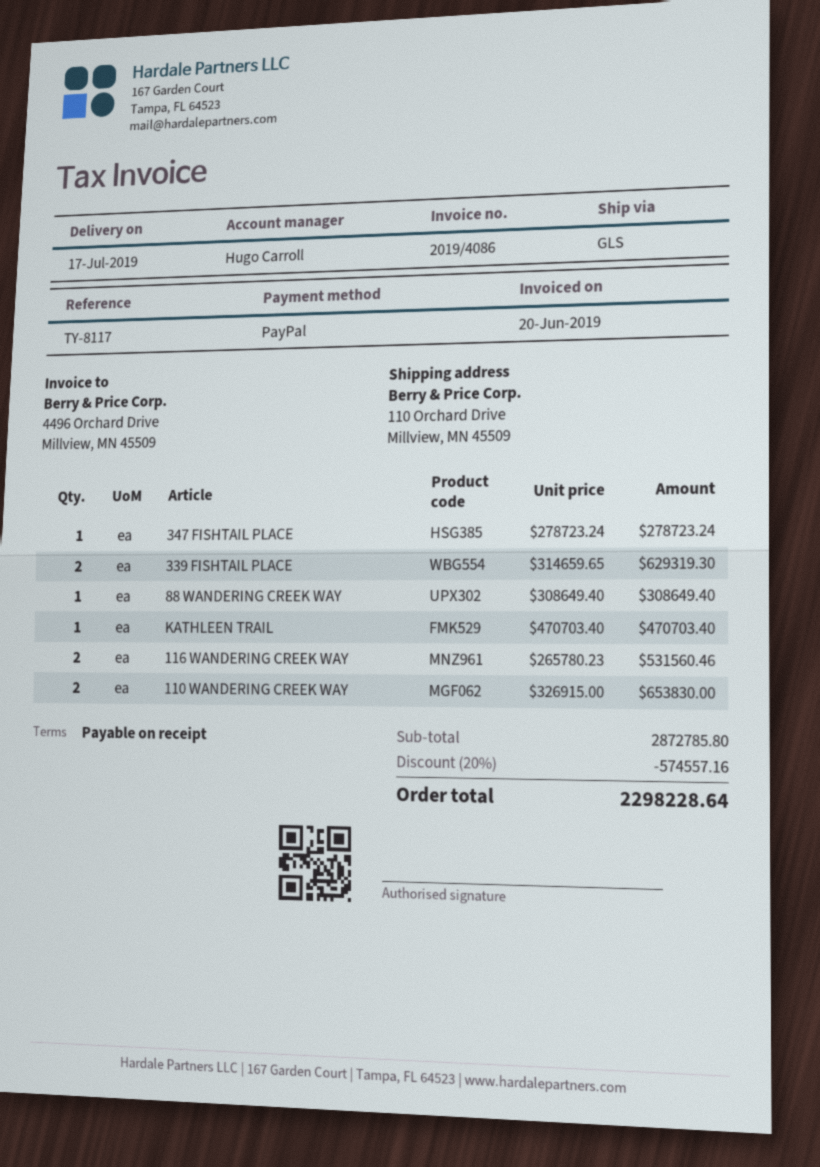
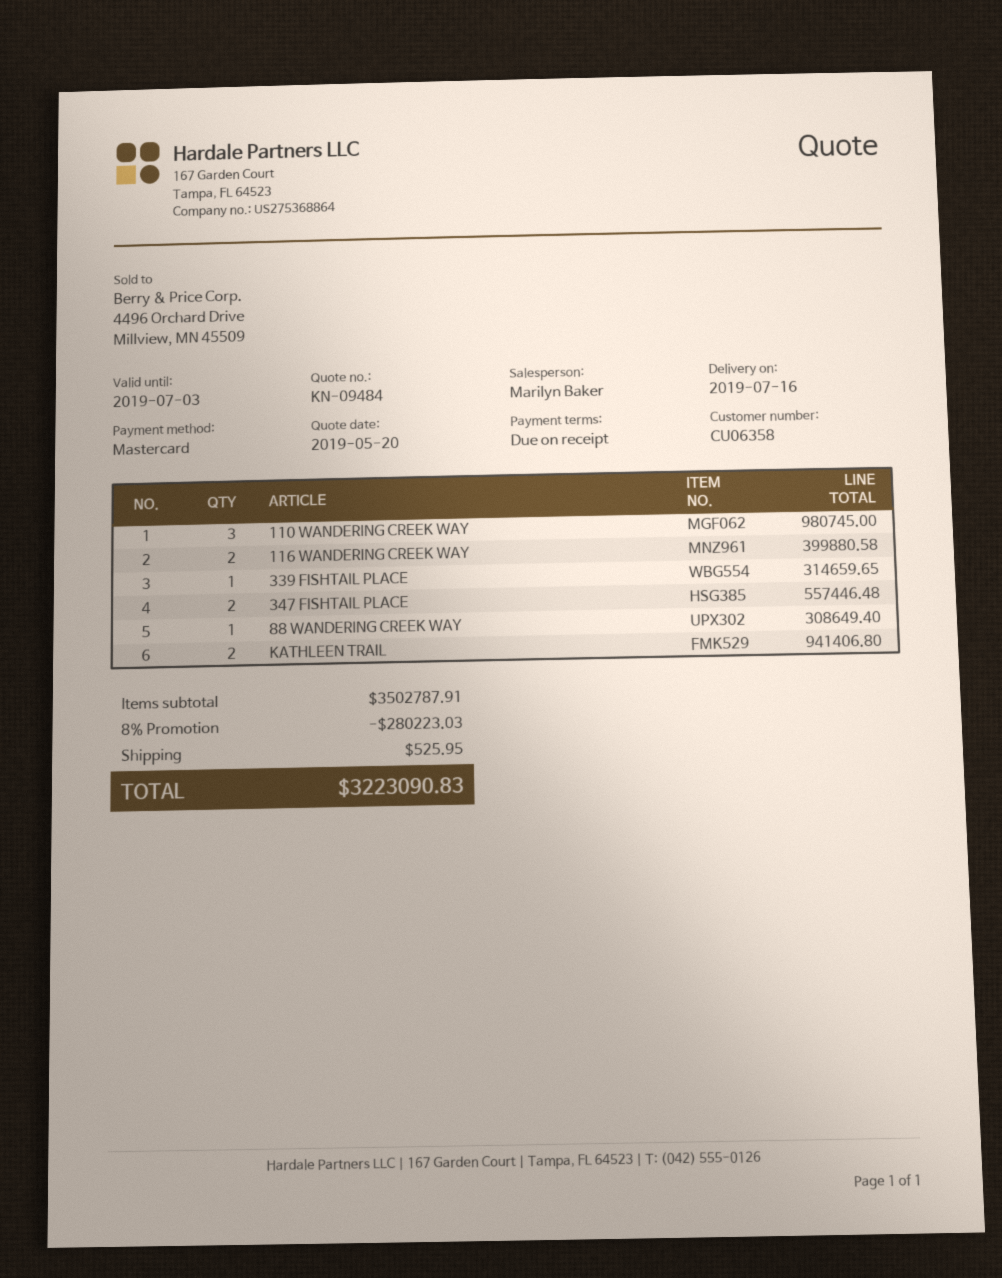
delivery date: 2019-07-17 -> 2019-07-16
sales rep: Hugo Carroll -> Marilyn Baker
payment method: PayPal -> Mastercard
347 FISHTAIL PLACE: 1 for 278723.24 -> 2 for 557446.48
339 FISHTAIL PLACE: 2 for 629319.30 -> 1 for 314659.65
KATHLEEN TRAIL: 1 for 470703.40 -> 2 for 941406.80
116 WANDERING CREEK WAY: 2 for 531560.46 -> 2 for 399880.58
110 WANDERING CREEK WAY: 2 for 653830.00 -> 3 for 980745.00
subtotal: 2872785.80 -> 3502787.91
discount: 20% = 574557.16 -> 8% = 280223.03
shipping: none -> 525.95
total: 2298228.64 -> 3223090.83

